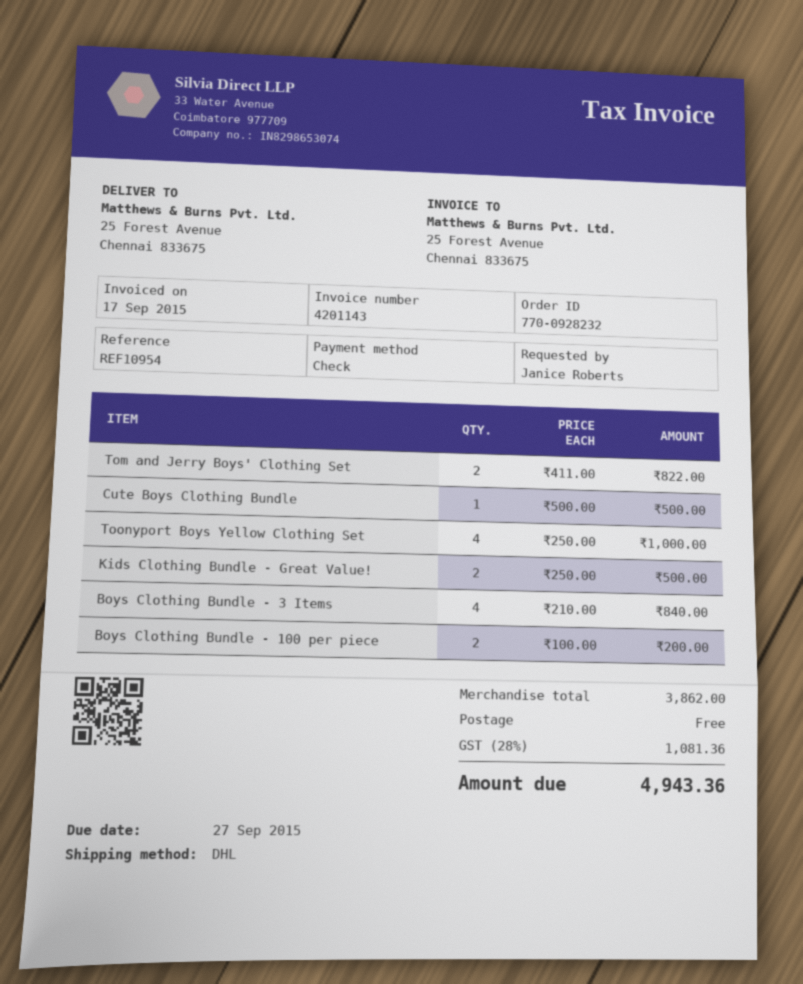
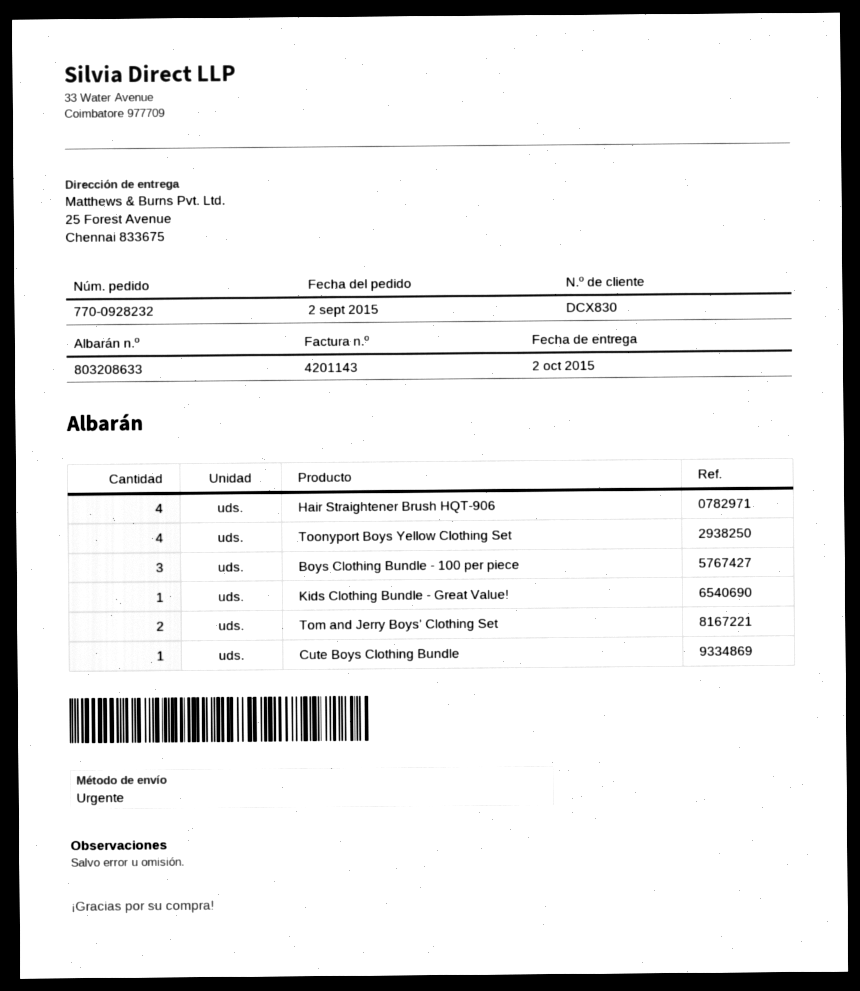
shipping method: DHL -> express
Kids Clothing Bundle - Great Value!: 2 -> 1
Boys Clothing Bundle - 3 Items: 4 -> none
Boys Clothing Bundle - 100 per piece: 2 -> 3
Hair Straightener Brush HQT-906: none -> 4

